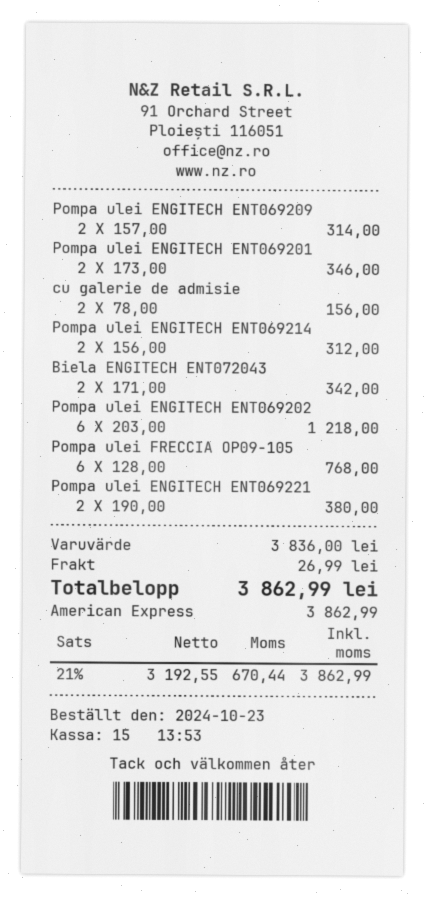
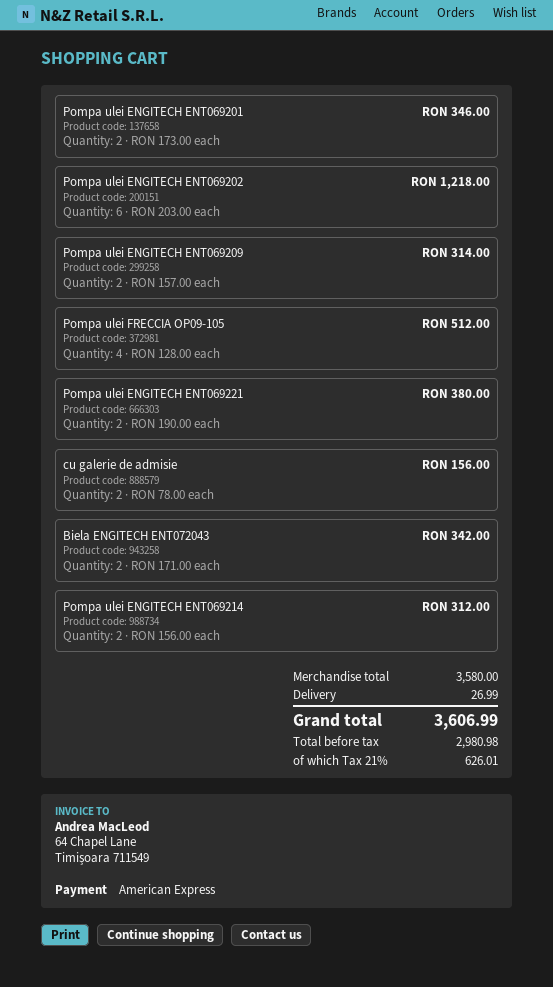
Pompa ulei FRECCIA OP09-105: 6 x 128.00 = 768.00 -> 4 x 128.00 = 512.00
subtotal: 3836.00 -> 3580.00
net: 3192.55 -> 2980.98
tax: 21% = 670.44 -> 21% = 626.01
total: 3862.99 -> 3606.99

